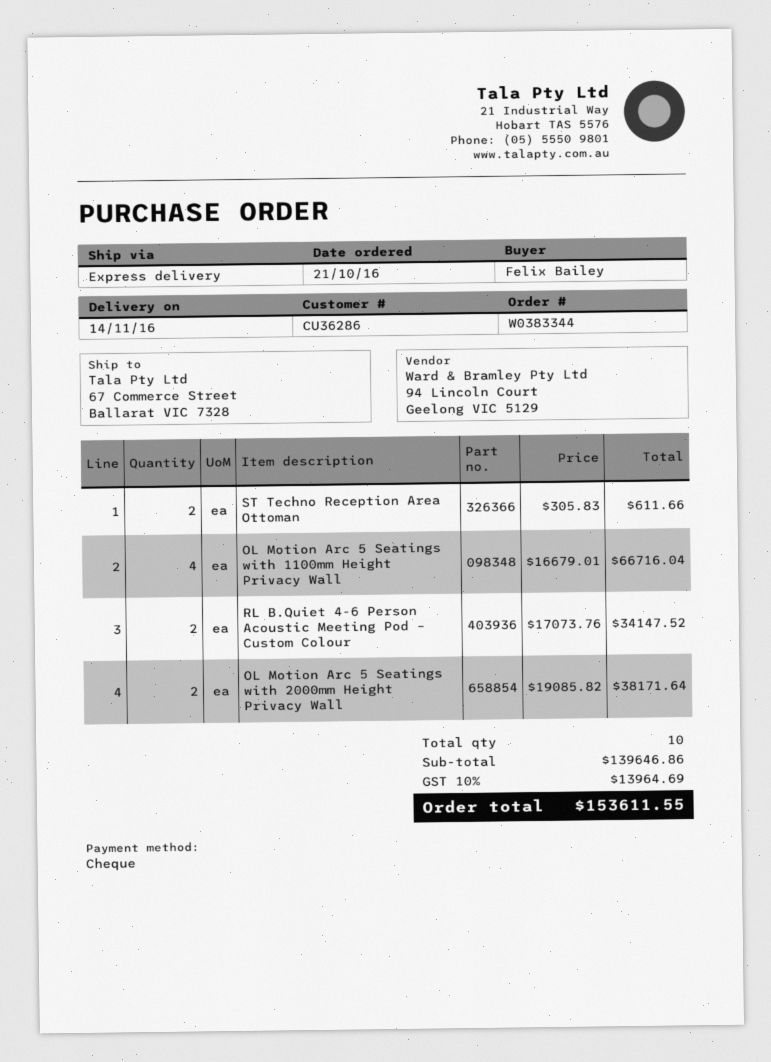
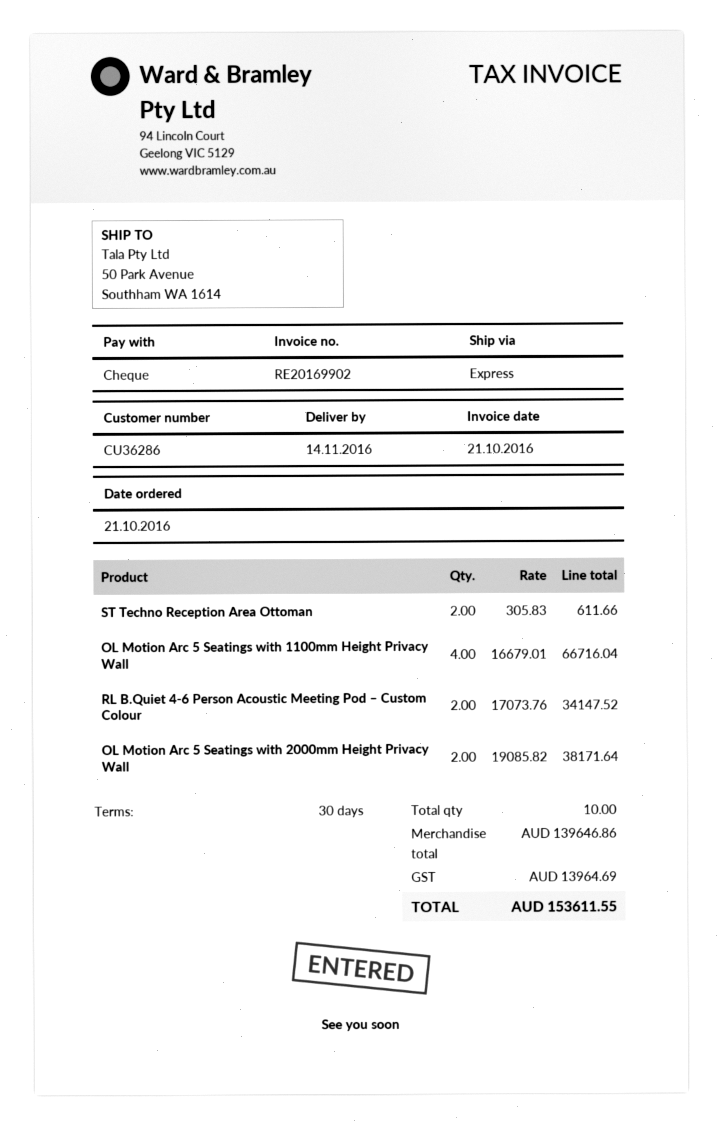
ship to: 67 Commerce Street, Ballarat VIC 7328 -> 50 Park Avenue, Southham WA 1614

